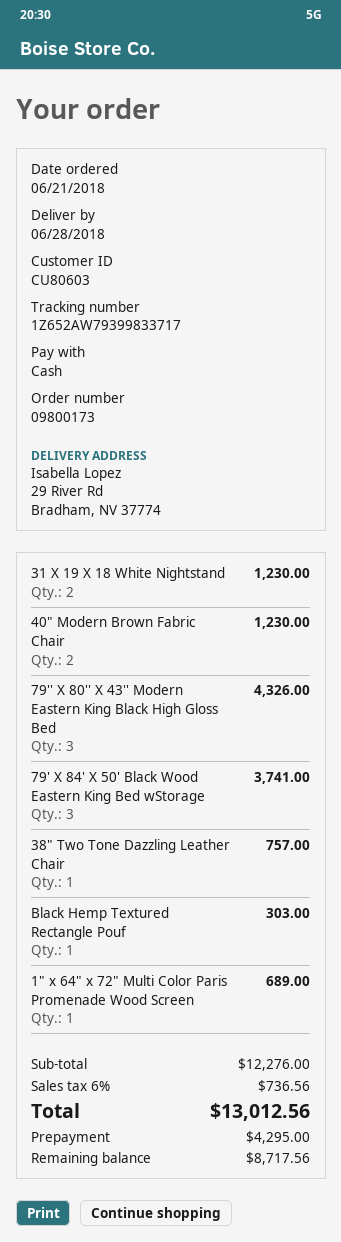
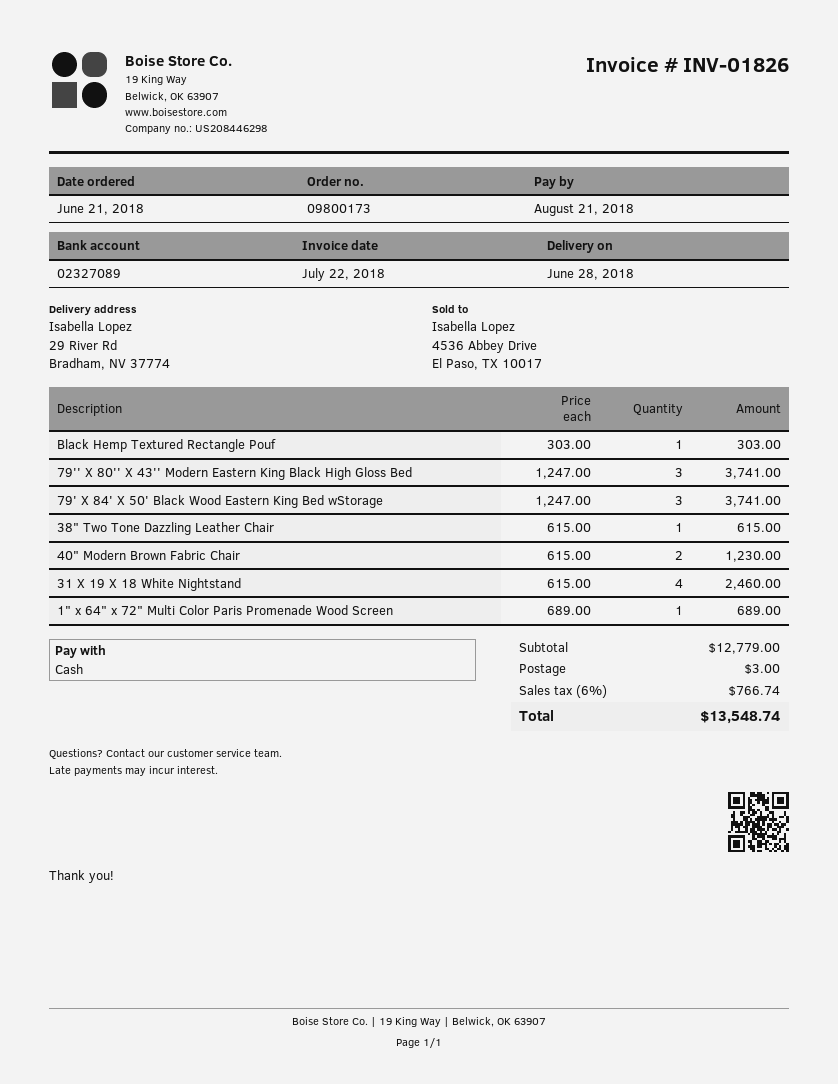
31 X 19 X 18 White Nightstand: 2 for 1230.00 -> 4 for 2460.00
79'' X 80'' X 43'' Modern Eastern King Black High Gloss Bed: 3 for 4326.00 -> 3 for 3741.00
38" Two Tone Dazzling Leather Chair: 1 for 757.00 -> 1 for 615.00
subtotal: 12276.00 -> 12779.00
shipping: none -> 3.00
tax: 6% = 736.56 -> 6% = 766.74
total: 13012.56 -> 13548.74

